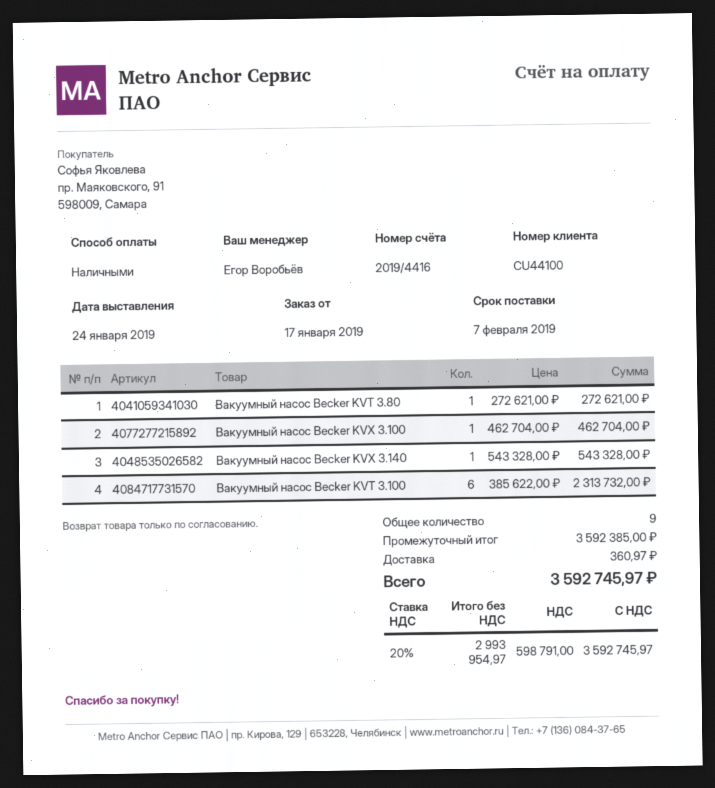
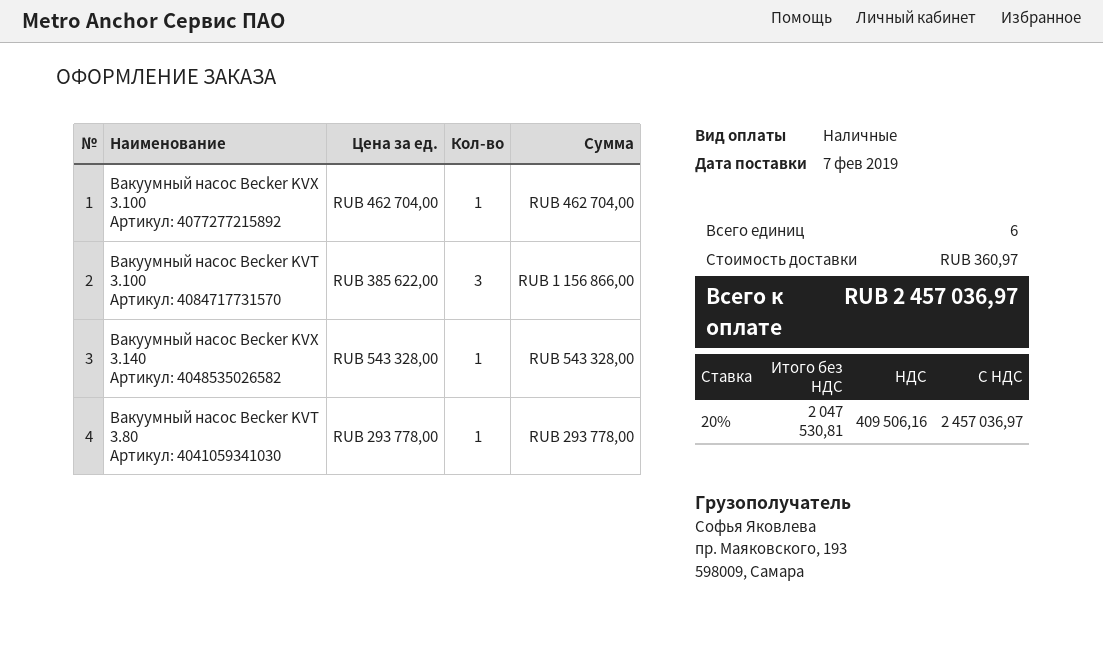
Вакуумный насос Becker KVT 3.80: 1 x 272621.00 = 272621.00 -> 1 x 293778.00 = 293778.00
Вакуумный насос Becker KVT 3.100: 6 x 385622.00 = 2313732.00 -> 3 x 385622.00 = 1156866.00
total quantity: 9 -> 6
net: 2993954.97 -> 2047530.81
tax: 20% = 598791.00 -> 20% = 409506.16
total: 3592745.97 -> 2457036.97

